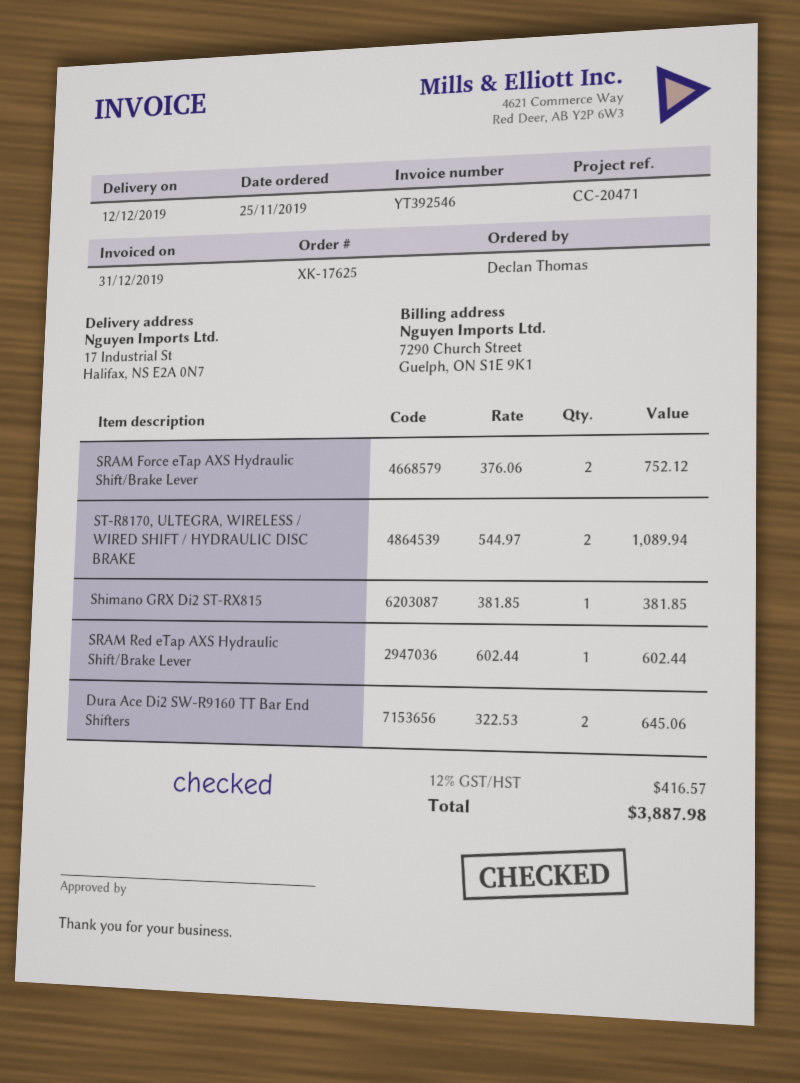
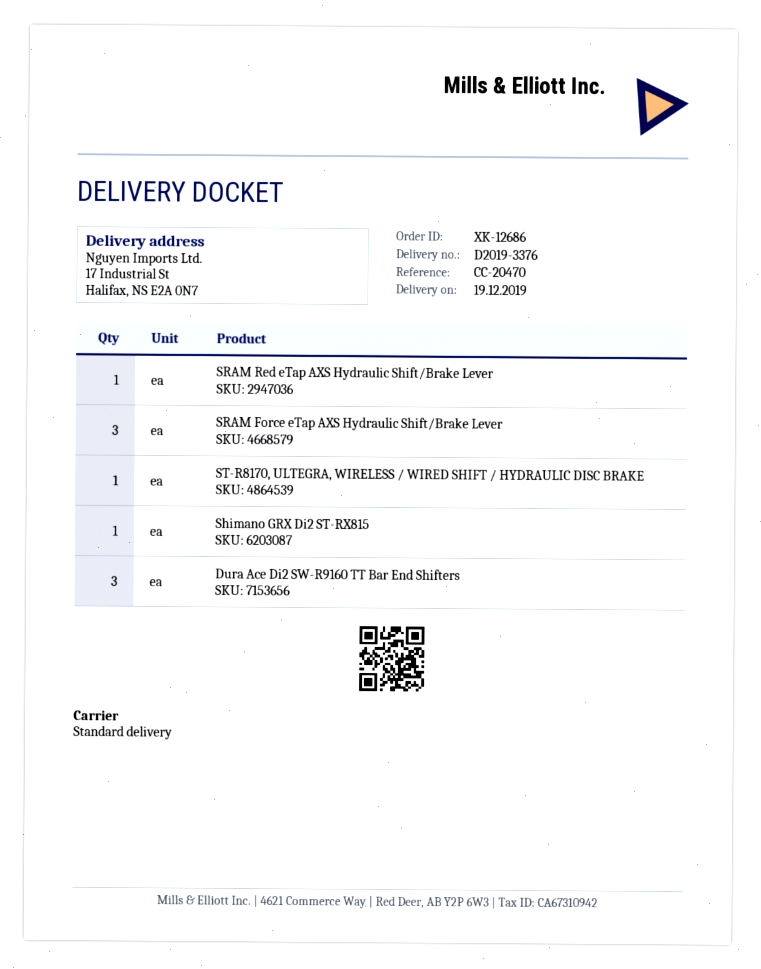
order number: XK-17625 -> XK-12686
delivery date: 2019-12-12 -> 2019-12-19
reference: CC-20471 -> CC-20470
SRAM Force eTap AXS Hydraulic Shift/Brake Lever: 2 -> 3
ST-R8170, ULTEGRA, WIRELESS / WIRED SHIFT / HYDRAULIC DISC BRAKE: 2 -> 1
Dura Ace Di2 SW-R9160 TT Bar End Shifters: 2 -> 3

